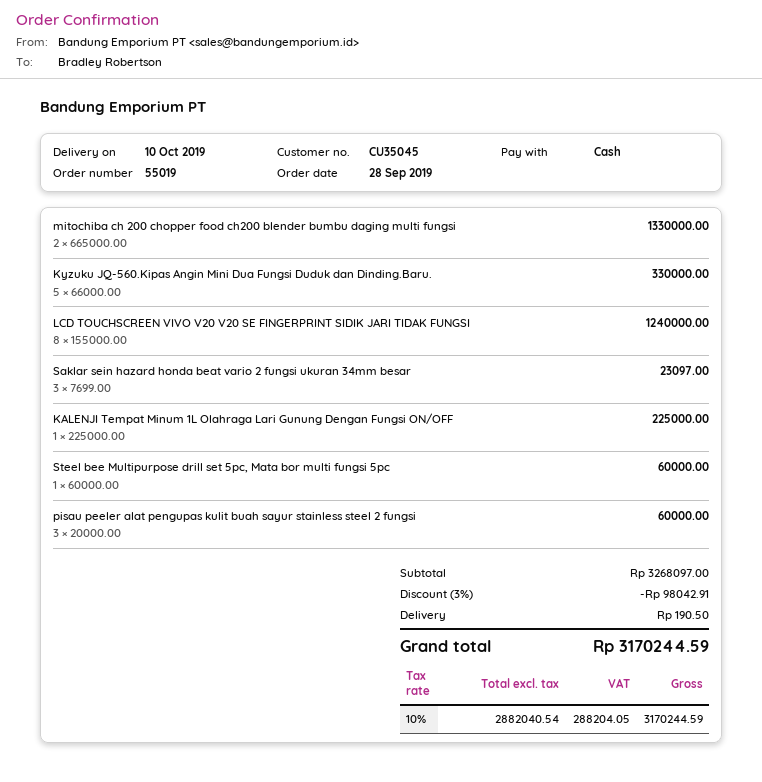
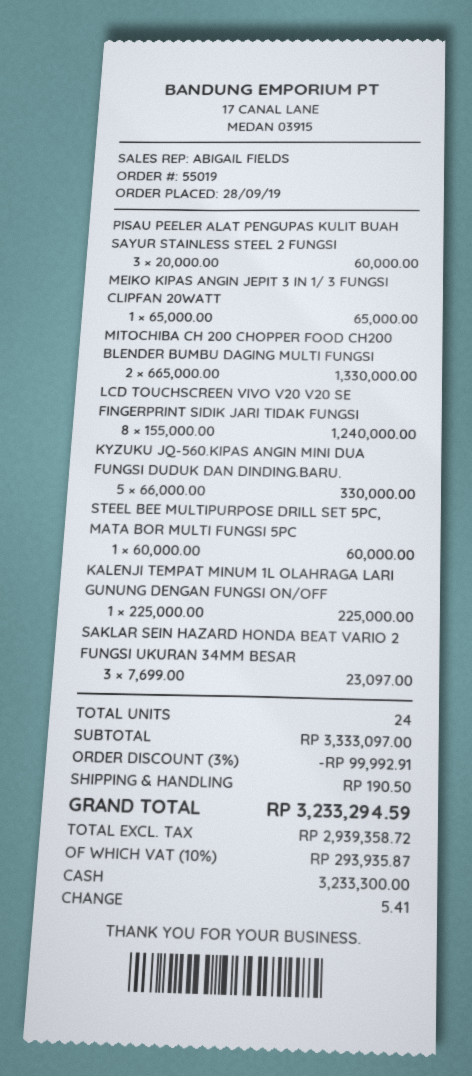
MEIKO KIPAS ANGIN JEPIT 3 IN 1/ 3 FUNGSI CLIPFAN 20WATT: none -> 1 x 65000.00 = 65000.00
subtotal: 3268097.00 -> 3333097.00
discount: 3% = 98042.91 -> 3% = 99992.91
net: 2882040.54 -> 2939358.72
tax: 10% = 288204.05 -> 10% = 293935.87
total: 3170244.59 -> 3233294.59

